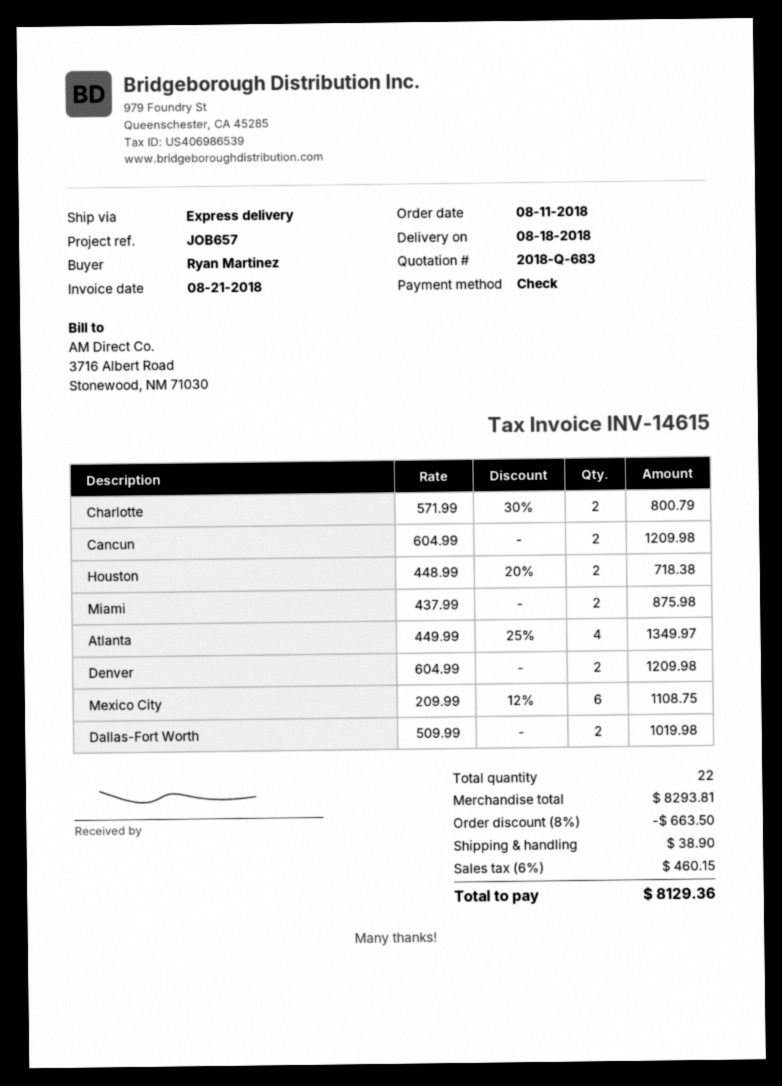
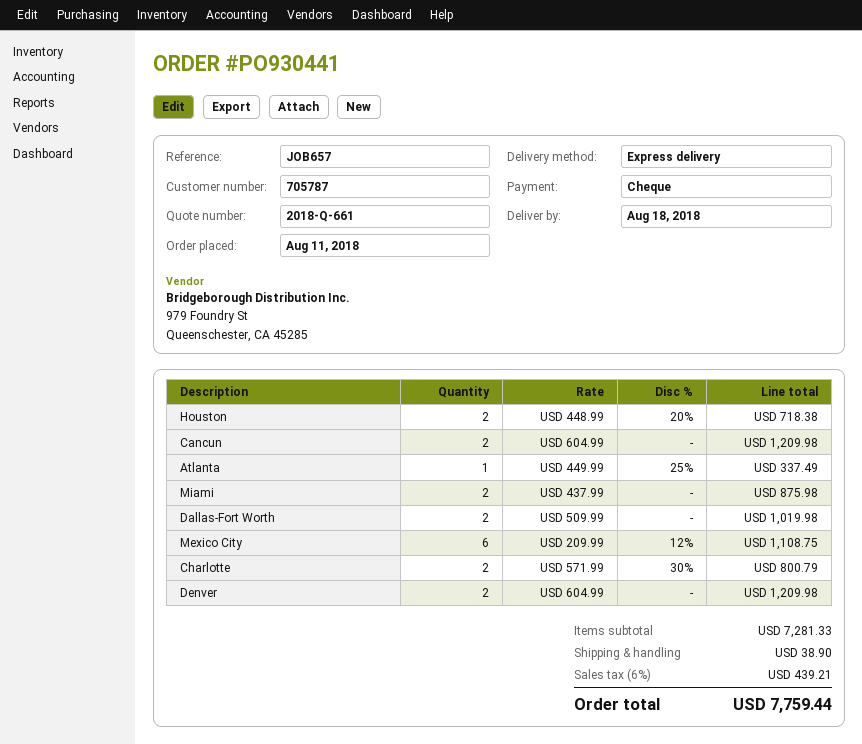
quote number: 2018-Q-683 -> 2018-Q-661
Atlanta: 4 x 449.99 - 25% = 1349.97 -> 1 x 449.99 - 25% = 337.49
subtotal: 8293.81 -> 7281.33
discount: 8% = 663.50 -> none
tax: 6% = 460.15 -> 6% = 439.21
total: 8129.36 -> 7759.44

